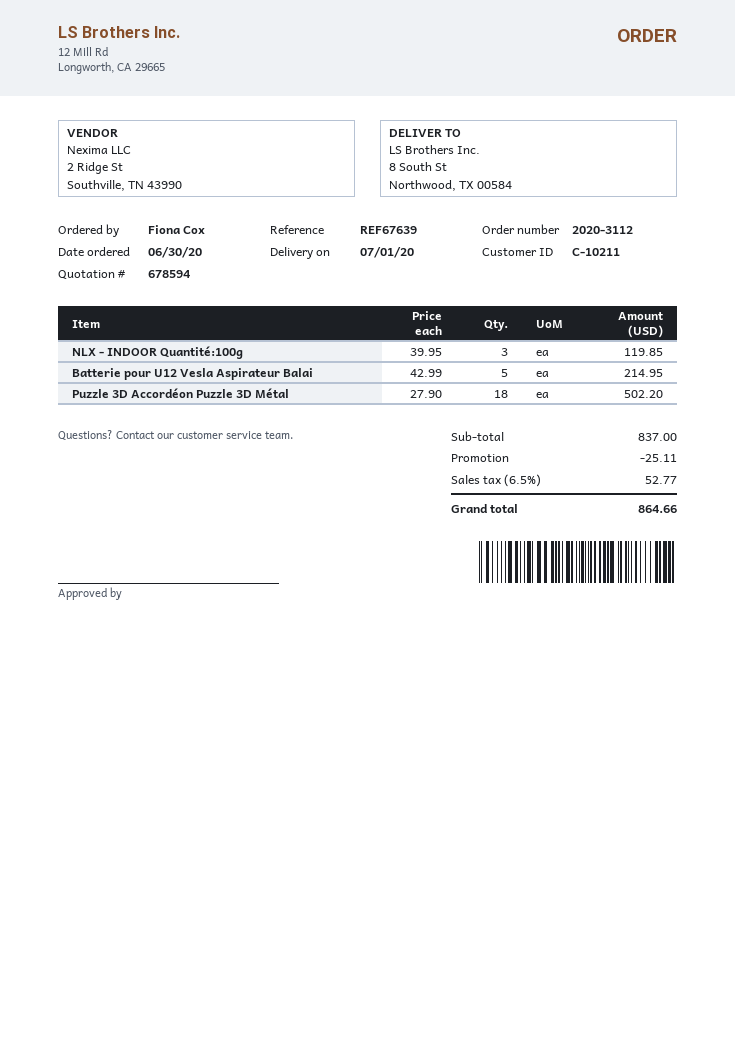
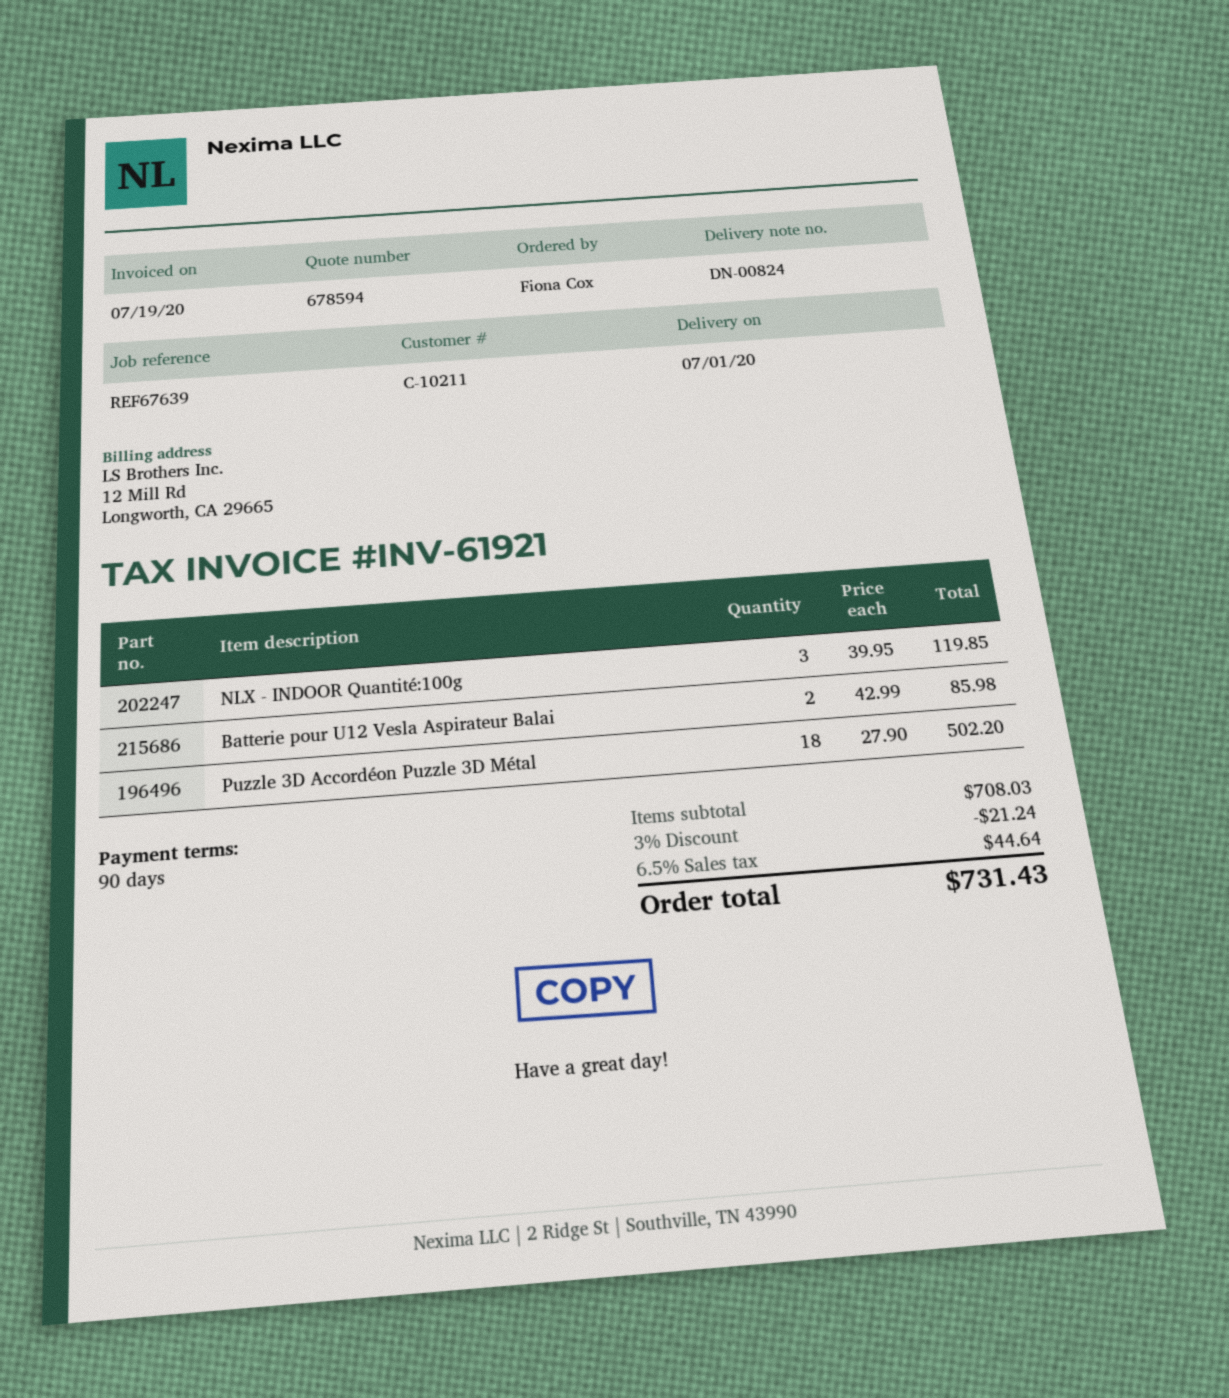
Batterie pour U12 Vesla Aspirateur Balai: 5 x 42.99 = 214.95 -> 2 x 42.99 = 85.98
subtotal: 837.00 -> 708.03
discount: 25.11 -> 21.24
tax: 6.5% = 52.77 -> 6.5% = 44.64
total: 864.66 -> 731.43

